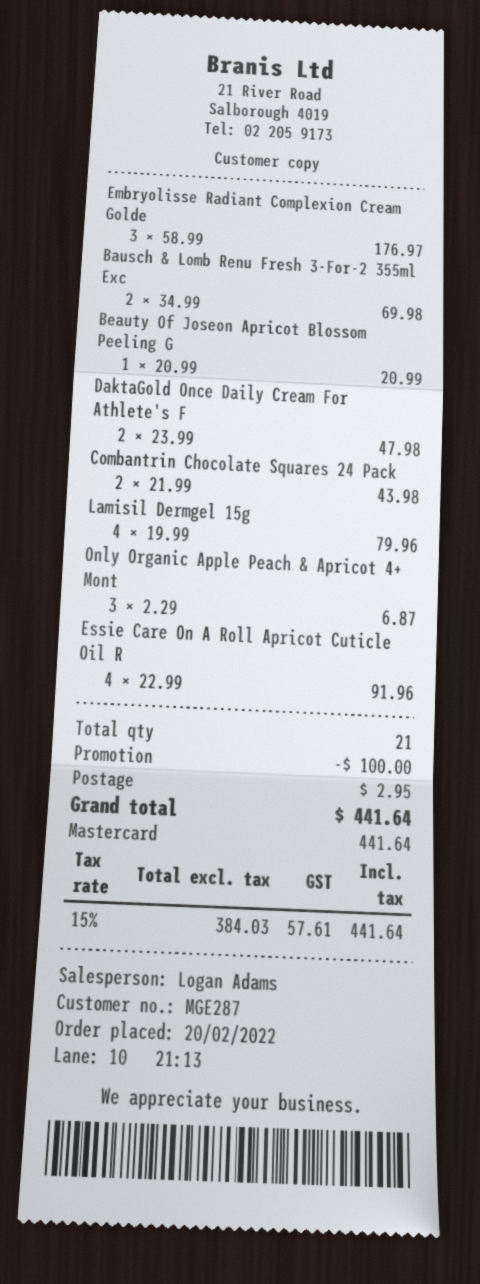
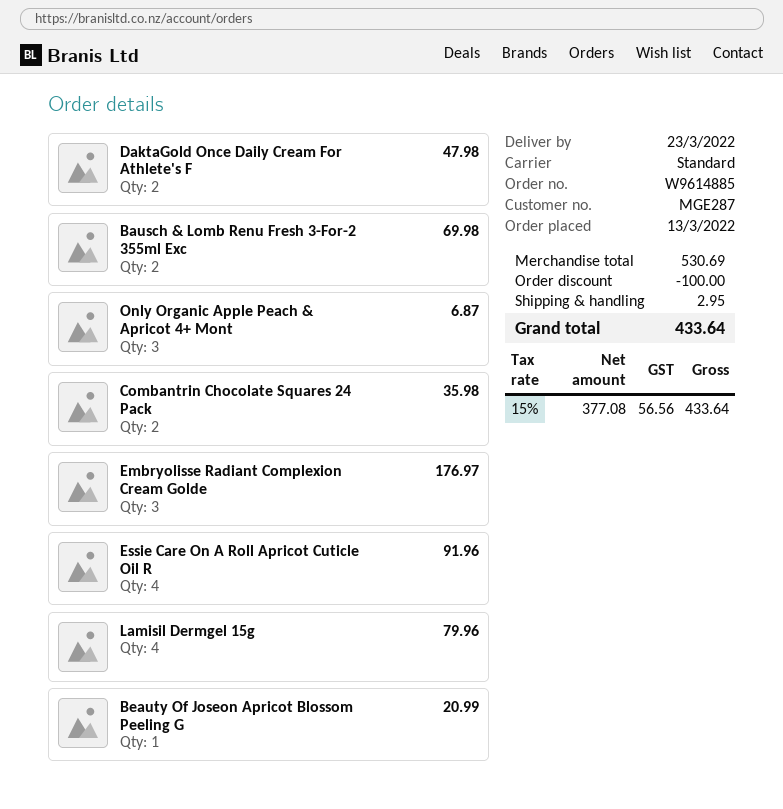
order date: 2022-02-20 -> 2022-03-13
Combantrin Chocolate Squares 24 Pack: 2 for 43.98 -> 2 for 35.98
net: 384.03 -> 377.08
tax: 15% = 57.61 -> 15% = 56.56
total: 441.64 -> 433.64

